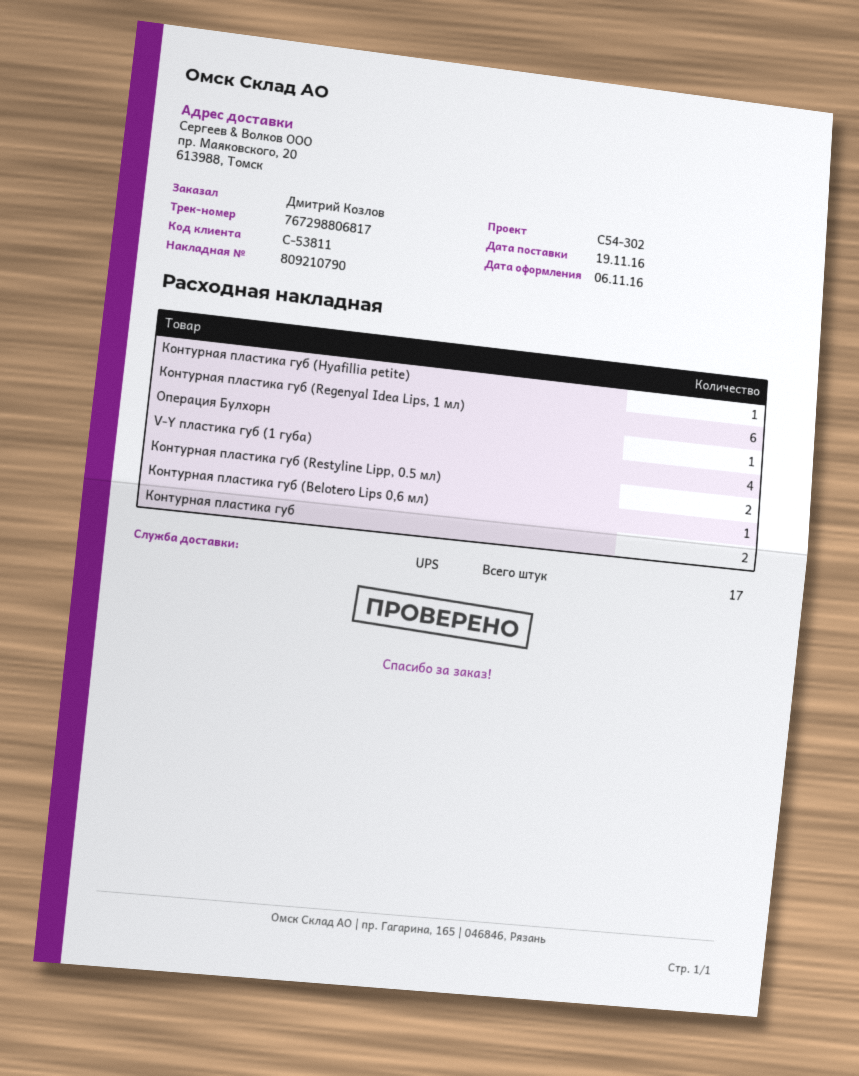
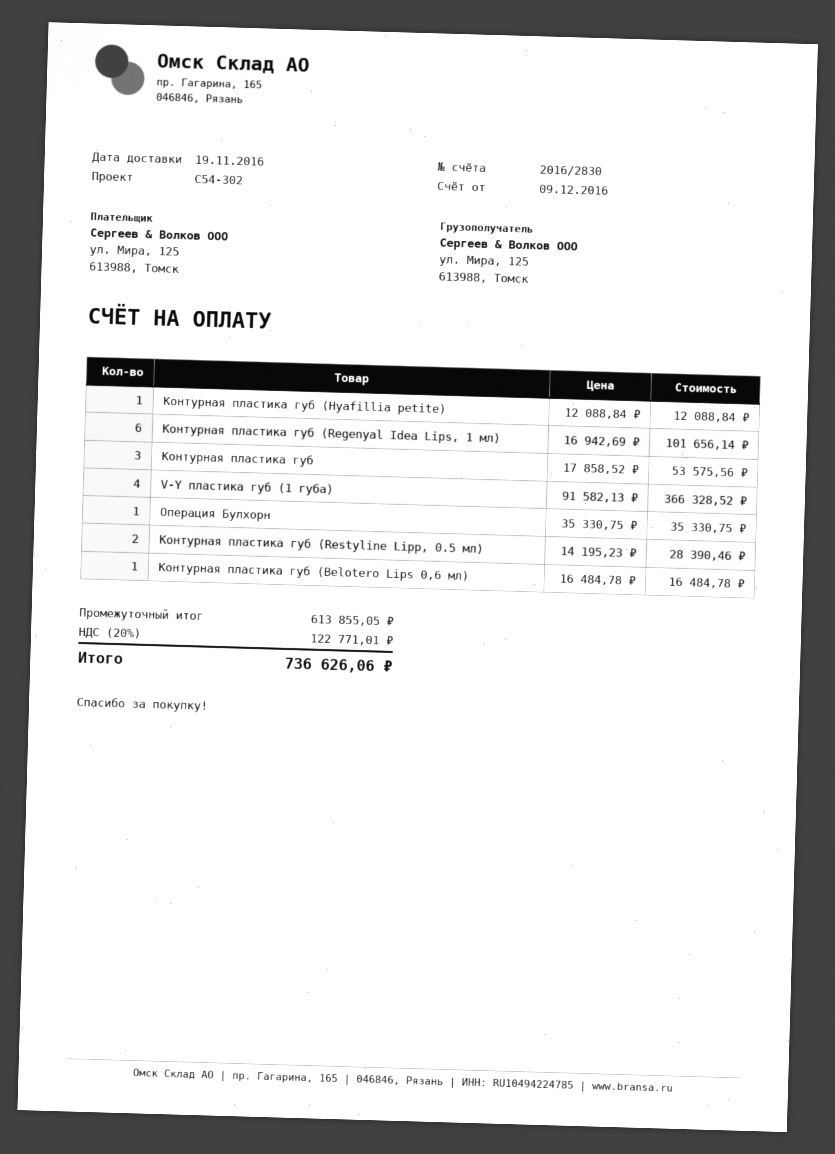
ship to: пр. Маяковского, 20, 613988, Томск -> ул. Мира, 125, 613988, Томск
Контурная пластика губ: 2 -> 3

